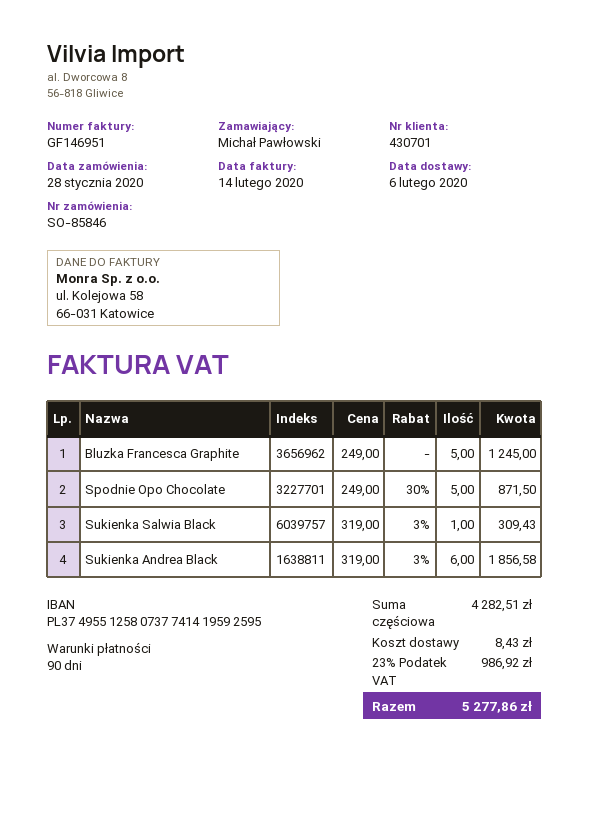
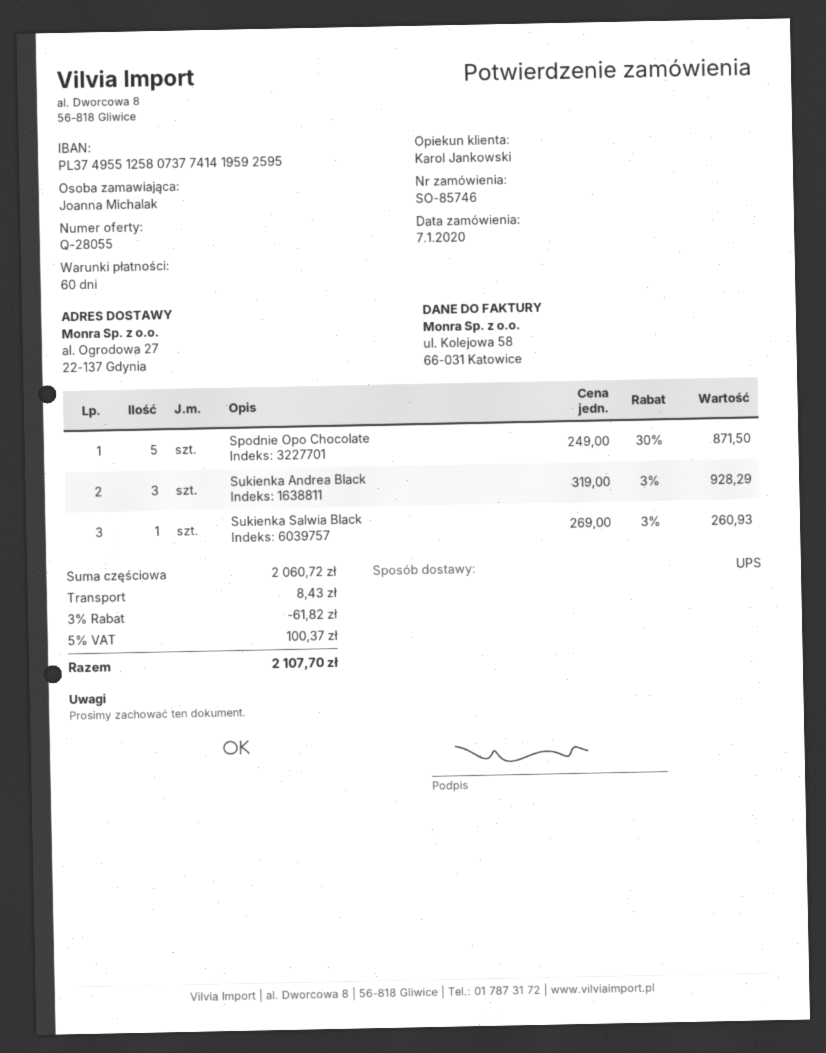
order number: SO-85846 -> SO-85746
order date: 2020-01-28 -> 2020-01-07
payment terms: 90 days -> 60 days
ordered by: Michał Pawłowski -> Joanna Michalak
Bluzka Francesca Graphite: 5 x 249.00 = 1245.00 -> none
Sukienka Salwia Black: 1 x 319.00 - 3% = 309.43 -> 1 x 269.00 - 3% = 260.93
Sukienka Andrea Black: 6 x 319.00 - 3% = 1856.58 -> 3 x 319.00 - 3% = 928.29
subtotal: 4282.51 -> 2060.72
discount: none -> 3% = 61.82
tax: 23% = 986.92 -> 5% = 100.37
total: 5277.86 -> 2107.70

